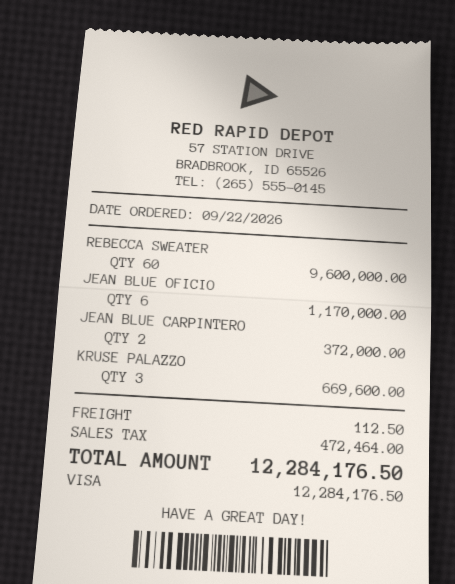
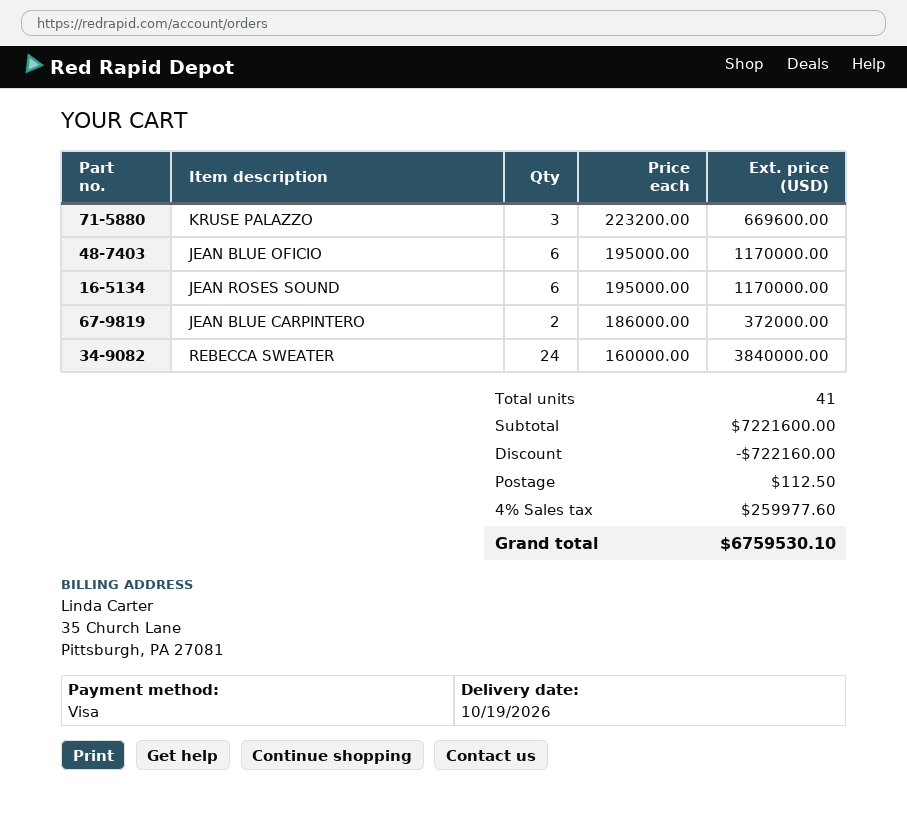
REBECCA SWEATER: 60 for 9600000.00 -> 24 for 3840000.00
JEAN ROSES SOUND: none -> 6 for 1170000.00
discount: none -> 722160.00
tax: 472464.00 -> 259977.60
total: 12284176.50 -> 6759530.10

